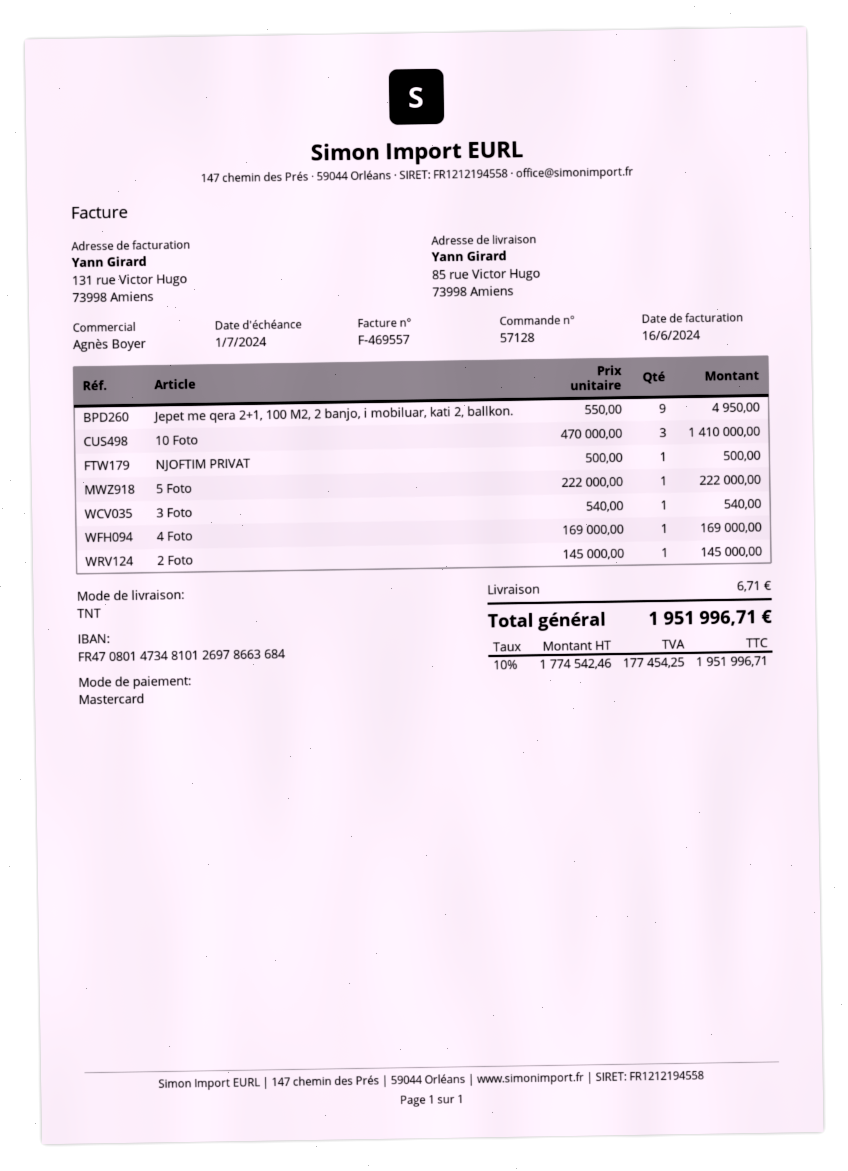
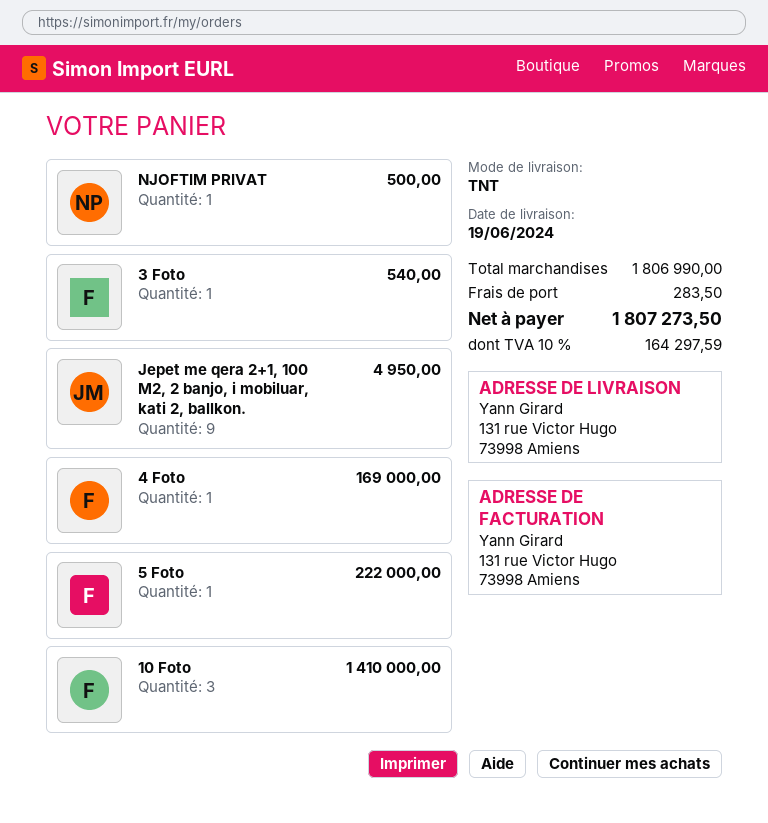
ship to: 85 rue Victor Hugo, 73998 Amiens -> 131 rue Victor Hugo, 73998 Amiens
2 Foto: 1 for 145000.00 -> none
shipping: 6.71 -> 283.50
tax: 10% = 177454.25 -> 10% = 164297.59
total: 1951996.71 -> 1807273.50

